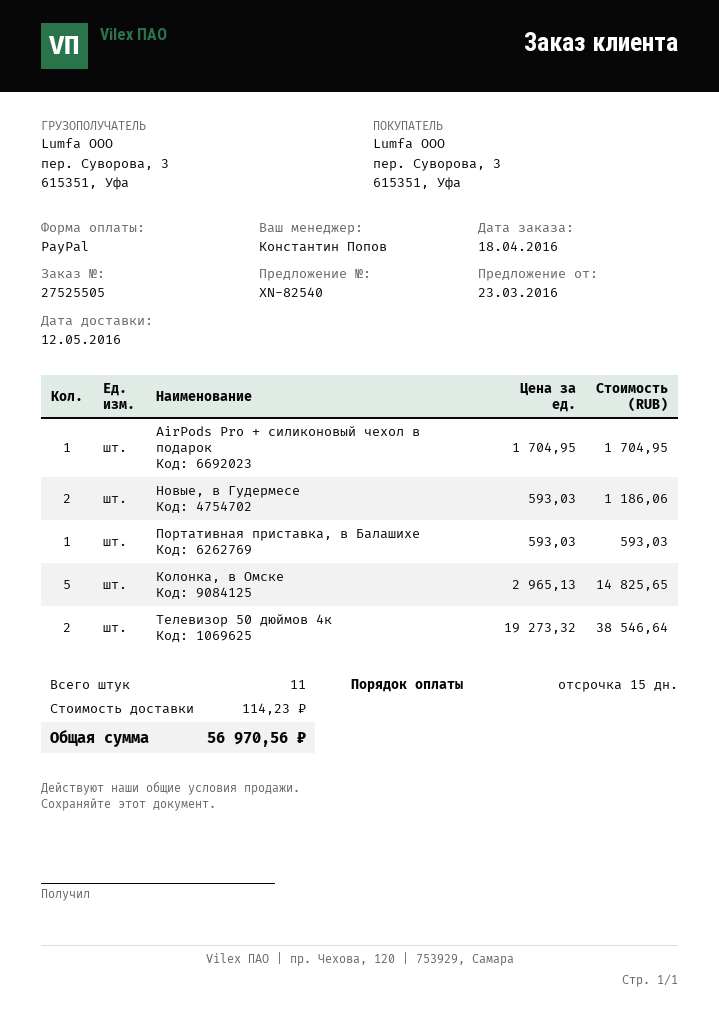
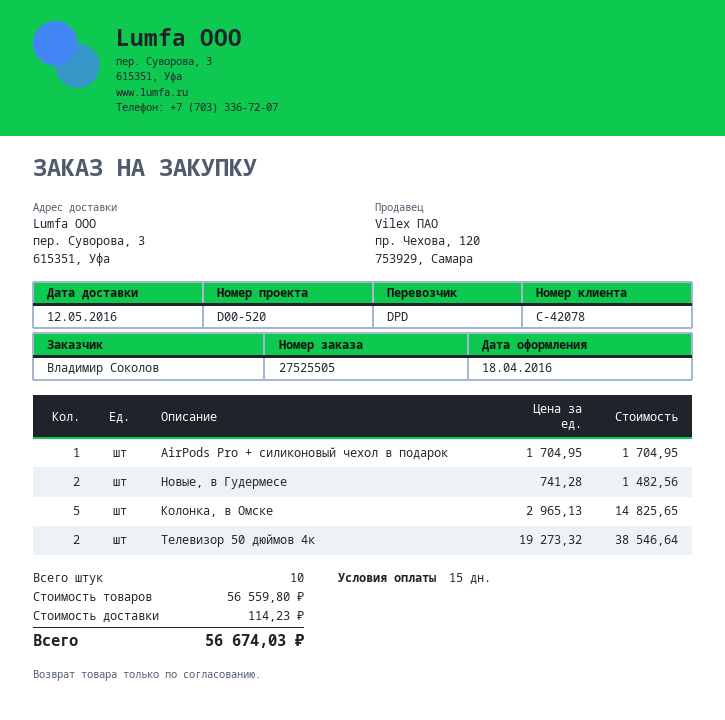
Новые, в Гудермесе: 2 x 593.03 = 1186.06 -> 2 x 741.28 = 1482.56
Портативная приставка, в Балашихе: 1 x 593.03 = 593.03 -> none
total quantity: 11 -> 10
total: 56970.56 -> 56674.03

